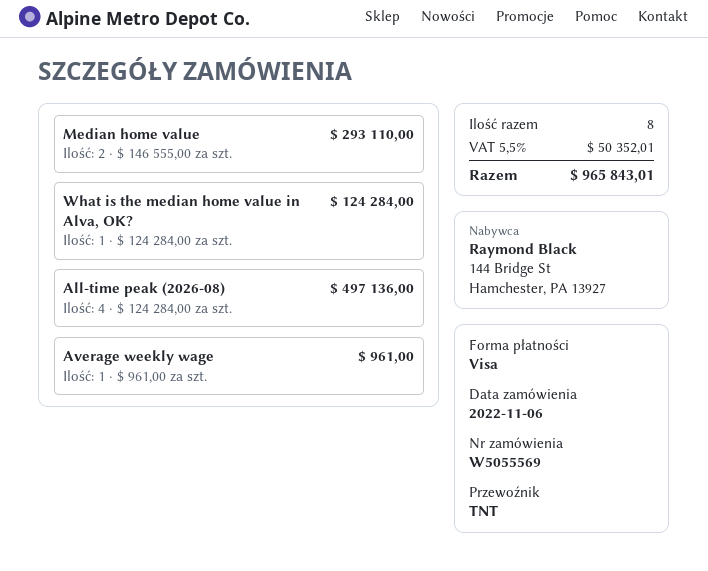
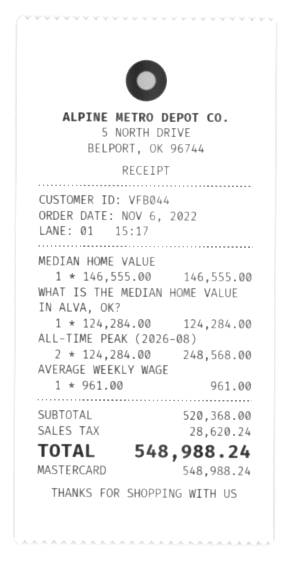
payment method: Visa -> Mastercard
Median home value: 2 x 146555.00 = 293110.00 -> 1 x 146555.00 = 146555.00
All-time peak (2026-08): 4 x 124284.00 = 497136.00 -> 2 x 124284.00 = 248568.00
tax: 50352.01 -> 28620.24
total: 965843.01 -> 548988.24

